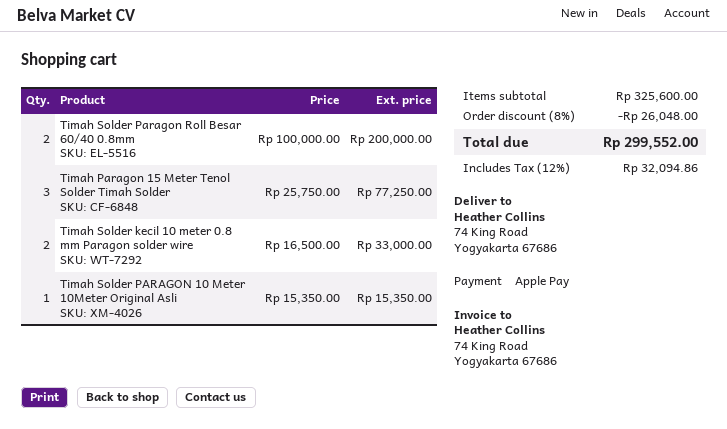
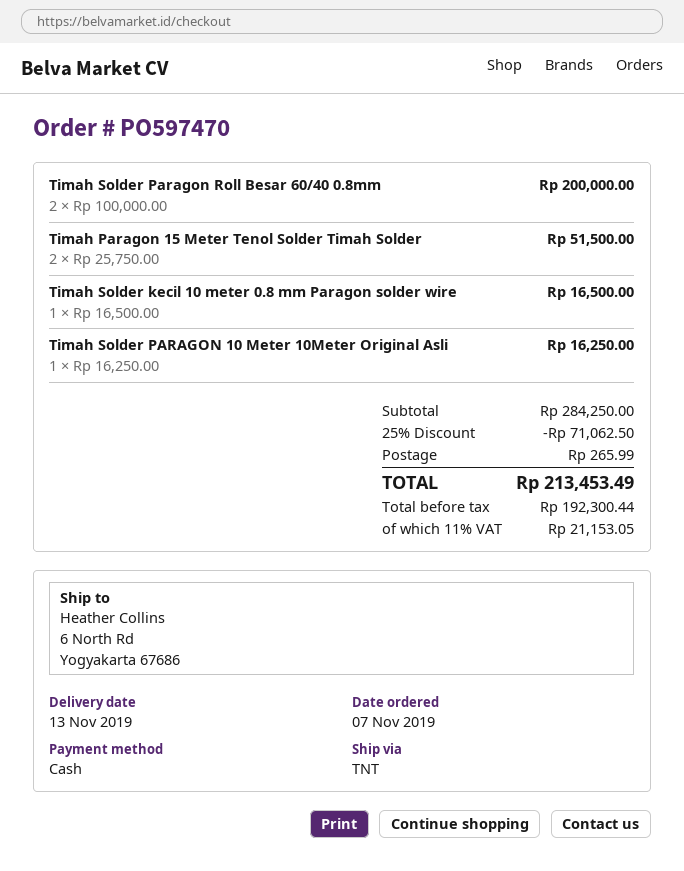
payment method: Apple Pay -> cash
ship to: 74 King Road, Yogyakarta 67686 -> 6 North Rd, Yogyakarta 67686
Timah Paragon 15 Meter Tenol Solder Timah Solder: 3 x 25750.00 = 77250.00 -> 2 x 25750.00 = 51500.00
Timah Solder kecil 10 meter 0.8 mm Paragon solder wire: 2 x 16500.00 = 33000.00 -> 1 x 16500.00 = 16500.00
Timah Solder PARAGON 10 Meter 10Meter Original Asli: 1 x 15350.00 = 15350.00 -> 1 x 16250.00 = 16250.00
subtotal: 325600.00 -> 284250.00
discount: 8% = 26048.00 -> 25% = 71062.50
shipping: none -> 265.99
tax: 12% = 32094.86 -> 11% = 21153.05
total: 299552.00 -> 213453.49

